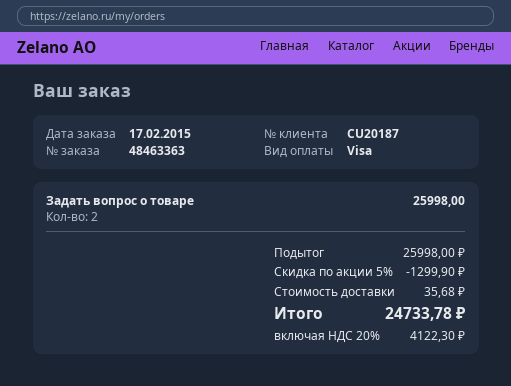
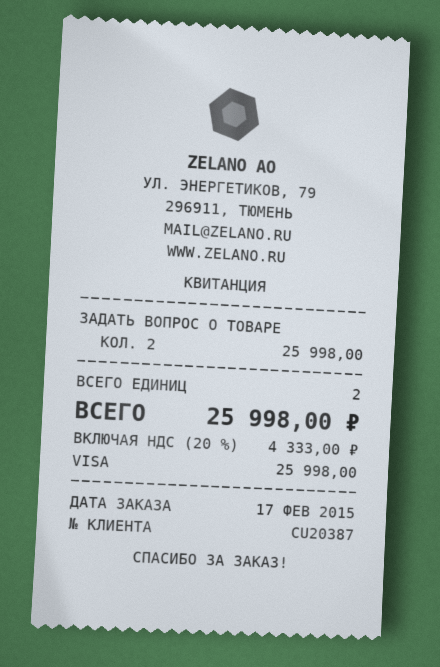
customer number: CU20187 -> CU20387
discount: 5% = 1299.90 -> none
shipping: 35.68 -> none
tax: 20% = 4122.30 -> 20% = 4333.00
total: 24733.78 -> 25998.00

